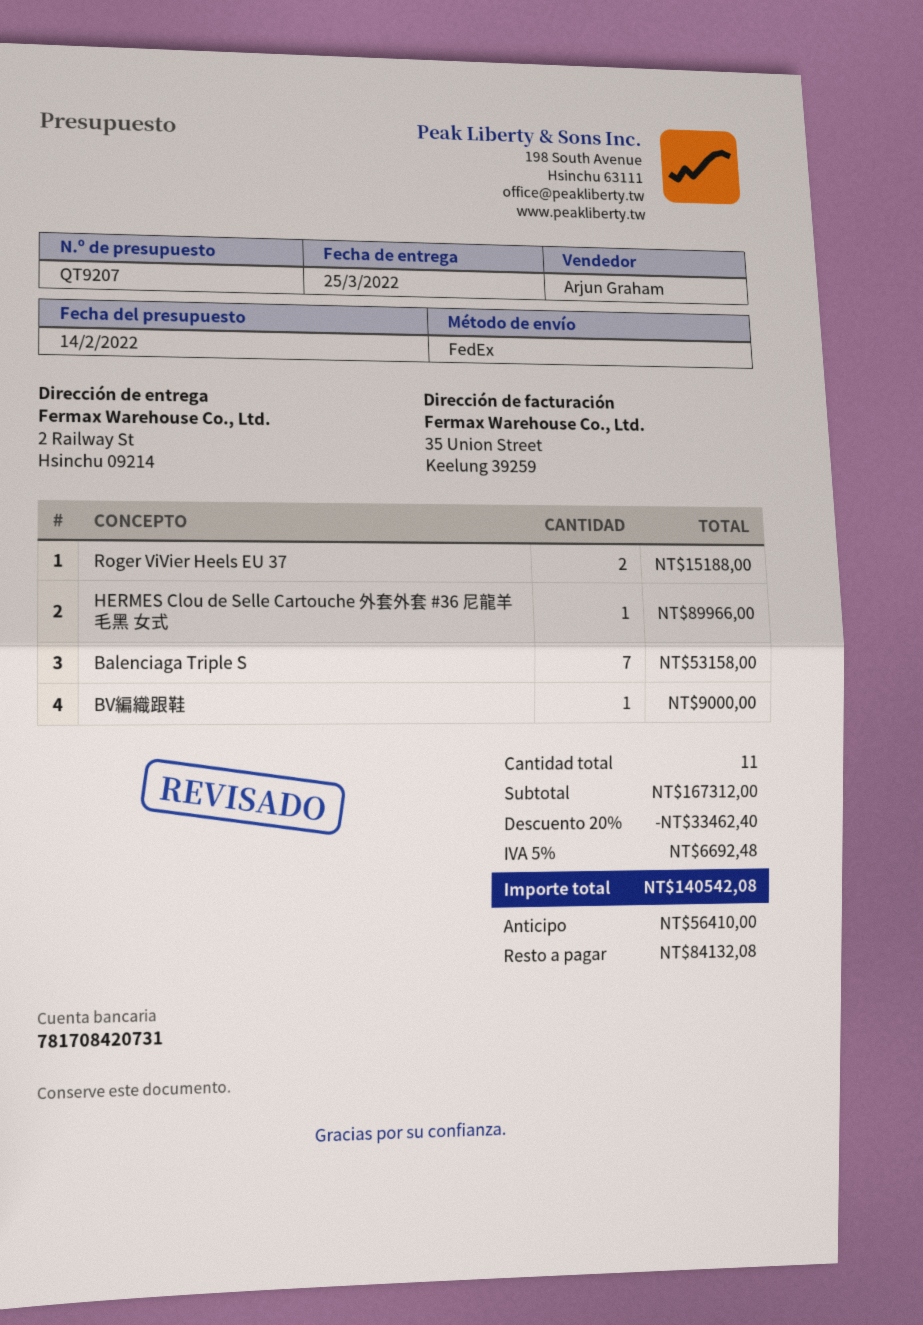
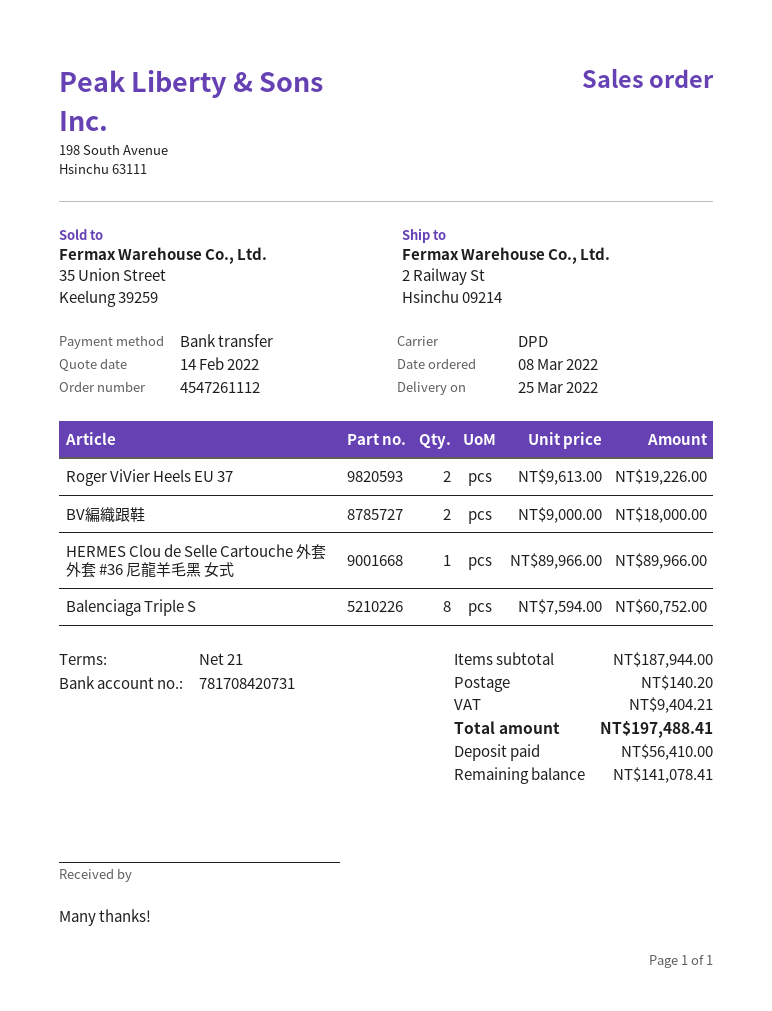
shipping method: FedEx -> DPD
Roger ViVier Heels EU 37: 2 for 15188.00 -> 2 for 19226.00
Balenciaga Triple S: 7 for 53158.00 -> 8 for 60752.00
BV編織跟鞋: 1 for 9000.00 -> 2 for 18000.00
subtotal: 167312.00 -> 187944.00
discount: 20% = 33462.40 -> none
shipping: none -> 140.20
tax: 6692.48 -> 9404.21
total: 140542.08 -> 197488.41
balance: 84132.08 -> 141078.41

